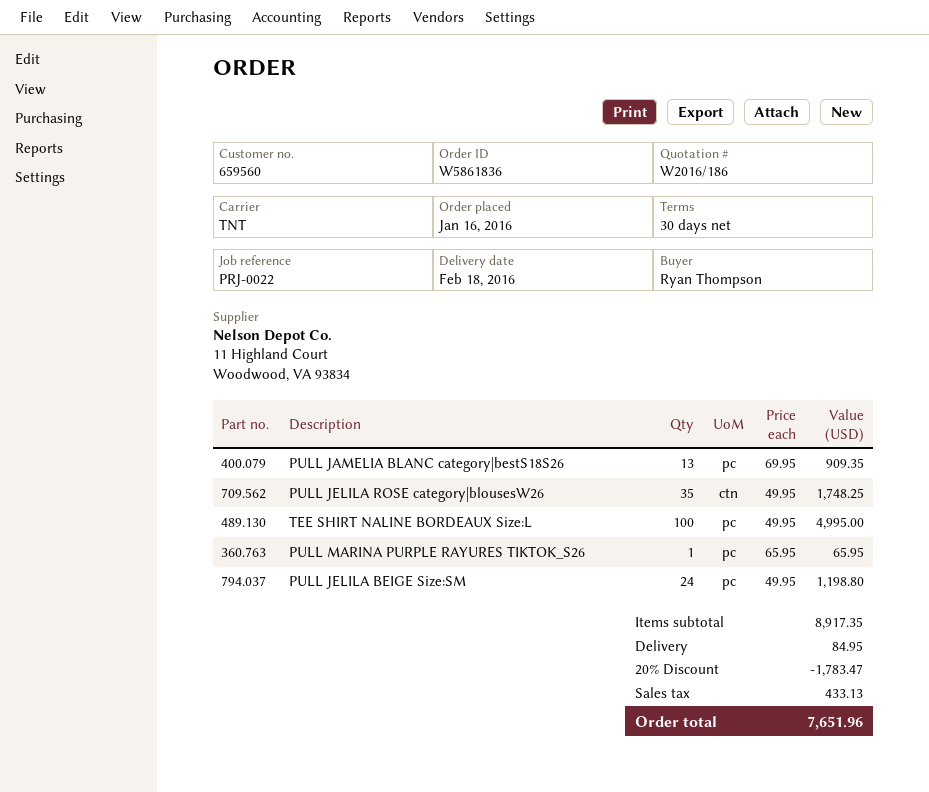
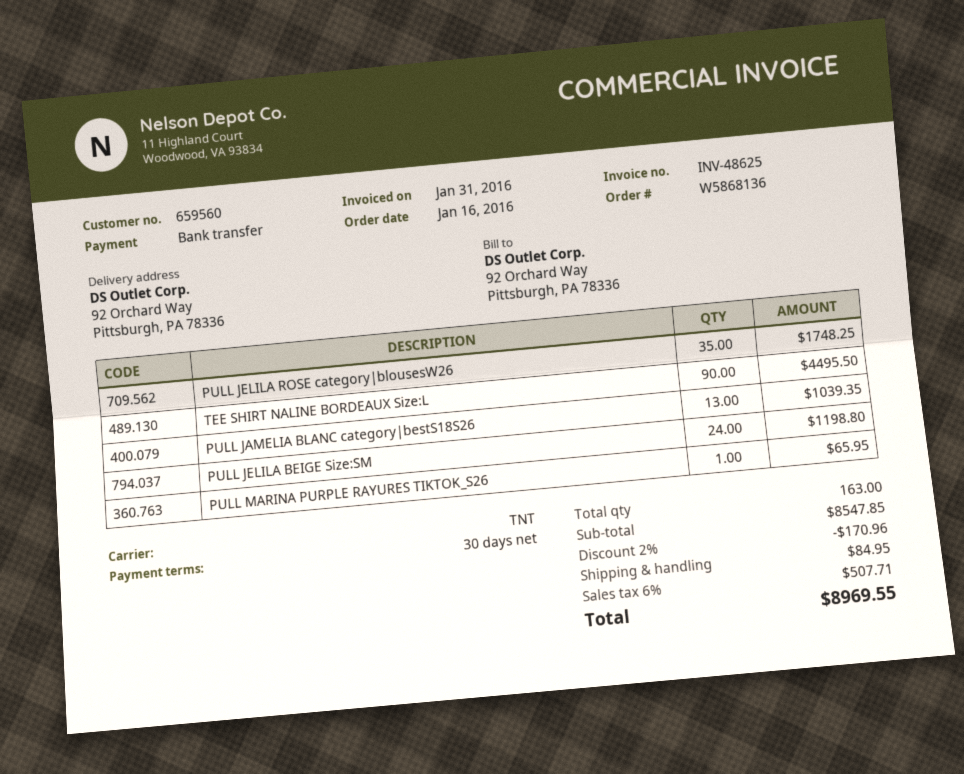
order number: W5861836 -> W5868136
PULL JAMELIA BLANC category|bestS18S26: 13 for 909.35 -> 13 for 1039.35
TEE SHIRT NALINE BORDEAUX Size:L: 100 for 4995.00 -> 90 for 4495.50
subtotal: 8917.35 -> 8547.85
discount: 20% = 1783.47 -> 2% = 170.96
tax: 433.13 -> 507.71
total: 7651.96 -> 8969.55

